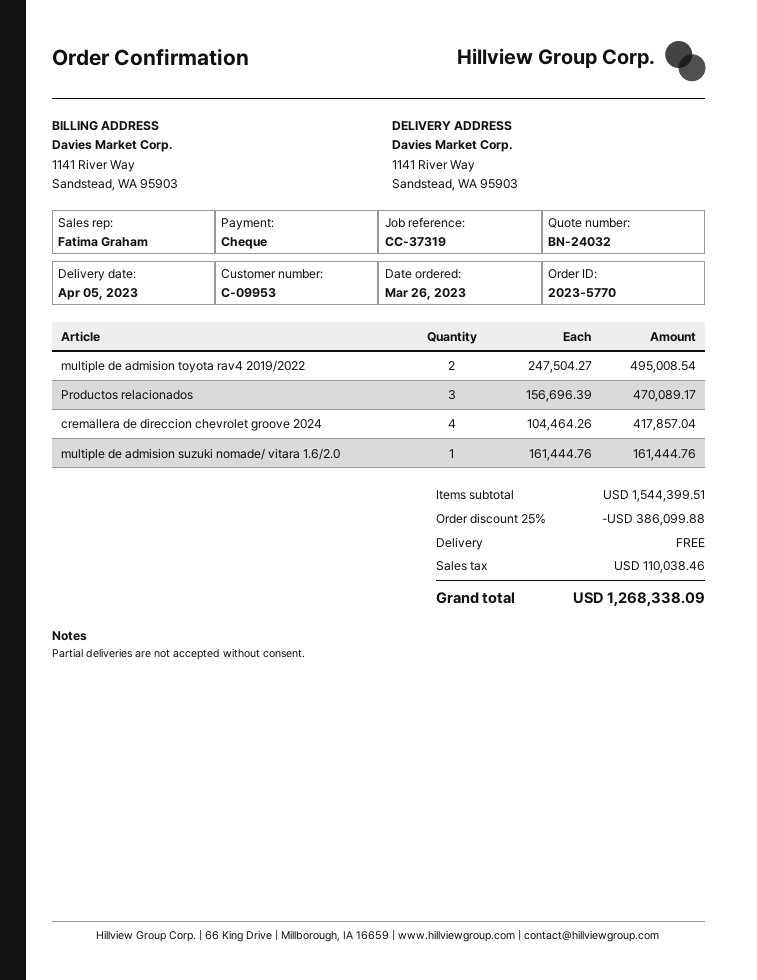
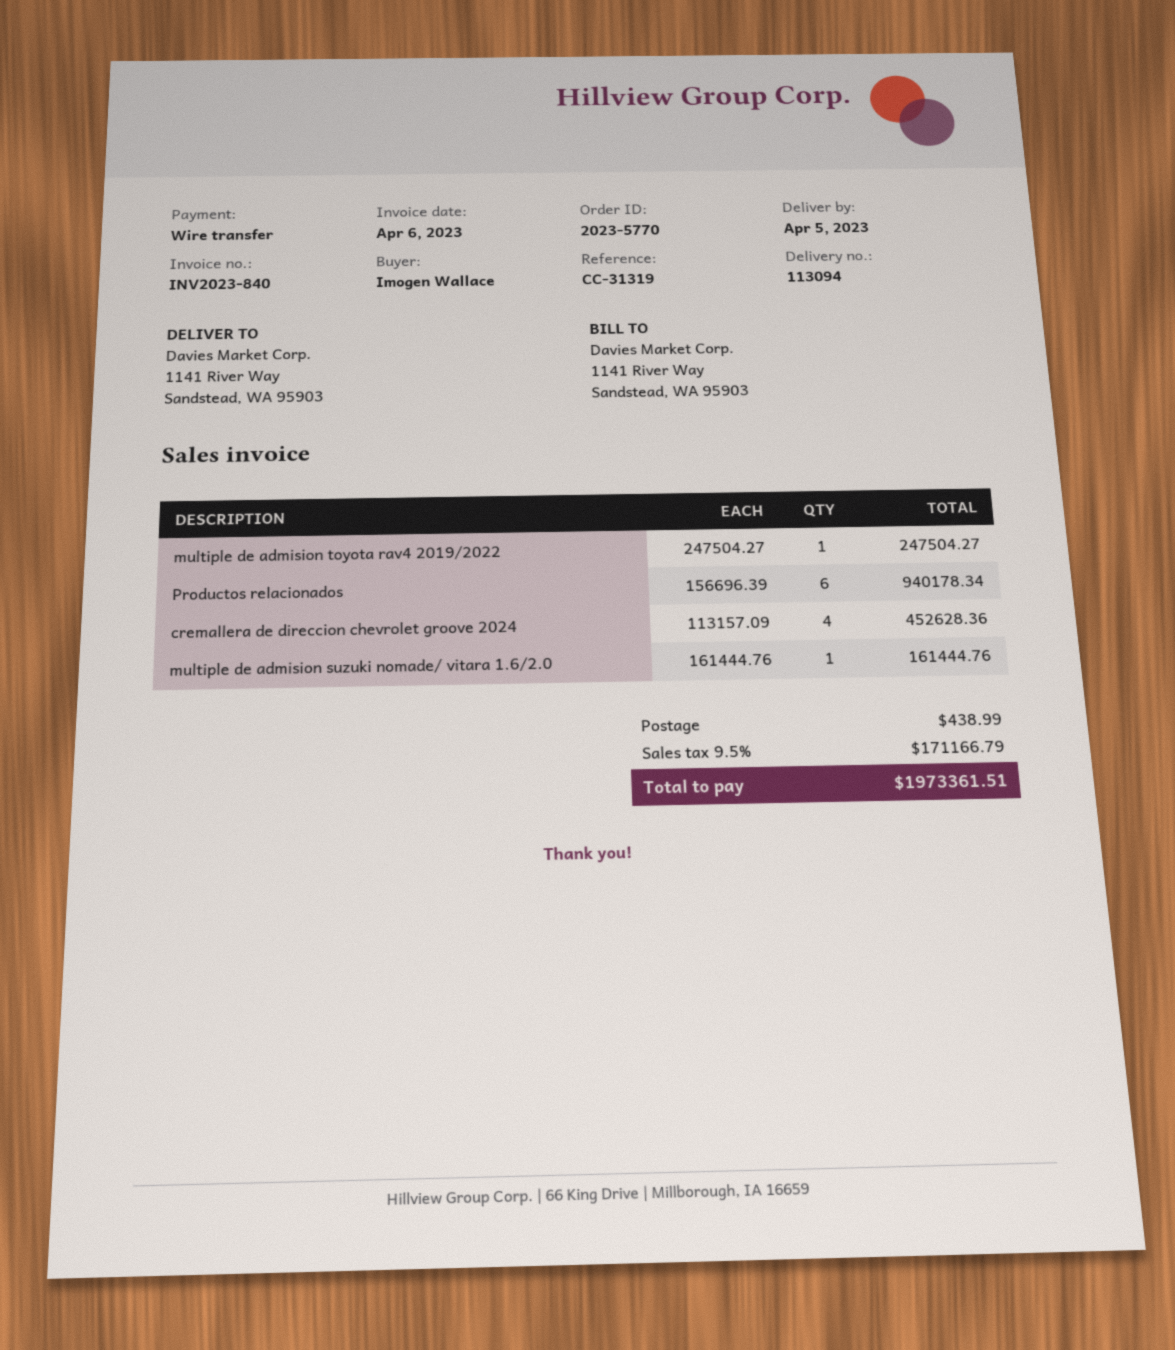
reference: CC-37319 -> CC-31319
payment method: cheque -> bank transfer
multiple de admision toyota rav4 2019/2022: 2 x 247504.27 = 495008.54 -> 1 x 247504.27 = 247504.27
Productos relacionados: 3 x 156696.39 = 470089.17 -> 6 x 156696.39 = 940178.34
cremallera de direccion chevrolet groove 2024: 4 x 104464.26 = 417857.04 -> 4 x 113157.09 = 452628.36
discount: 25% = 386099.88 -> none
shipping: 0.00 -> 438.99
tax: 110038.46 -> 171166.79
total: 1268338.09 -> 1973361.51

